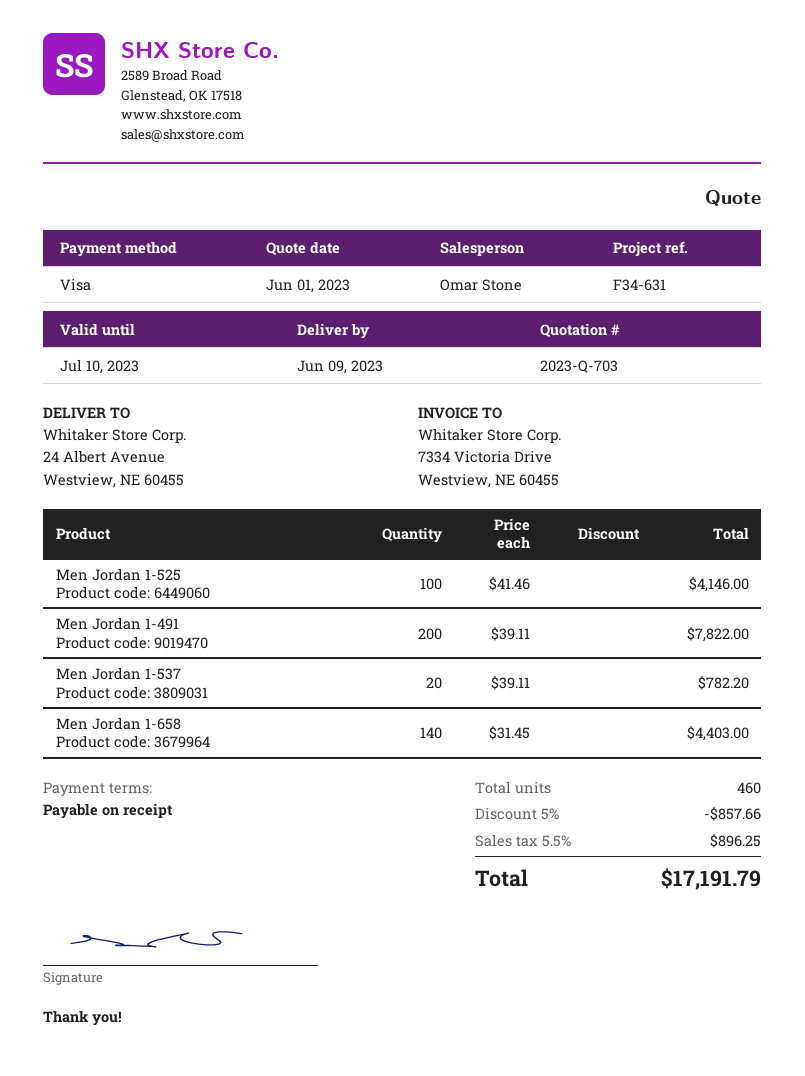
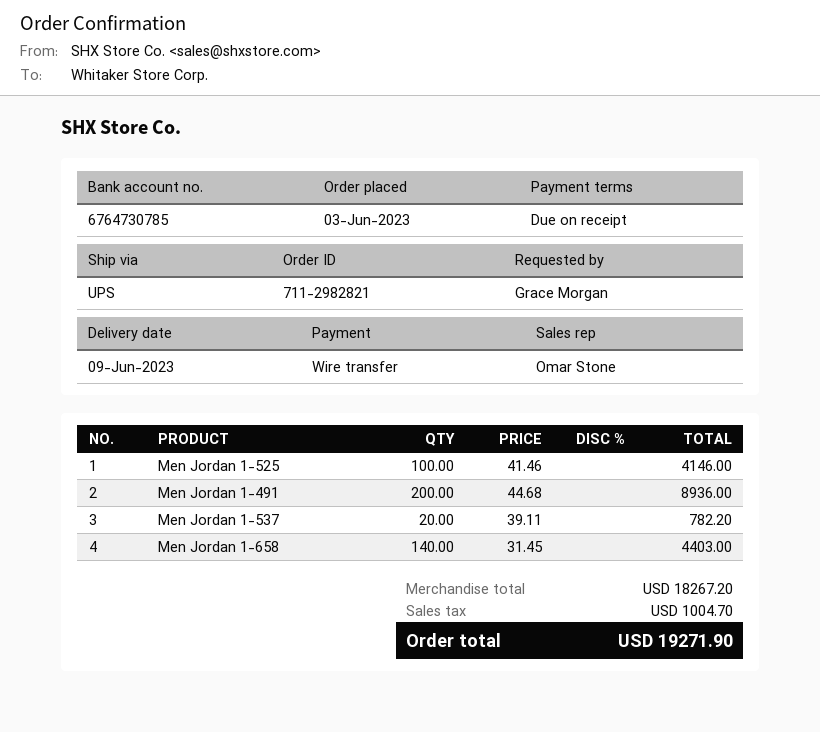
payment method: Visa -> bank transfer
Men Jordan 1-491: 200 x 39.11 = 7822.00 -> 200 x 44.68 = 8936.00
discount: 5% = 857.66 -> none
tax: 896.25 -> 1004.70
total: 17191.79 -> 19271.90

